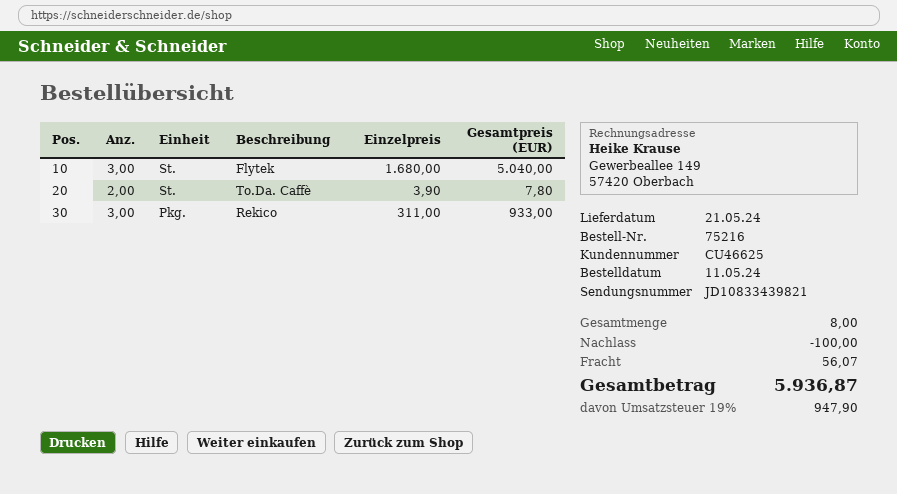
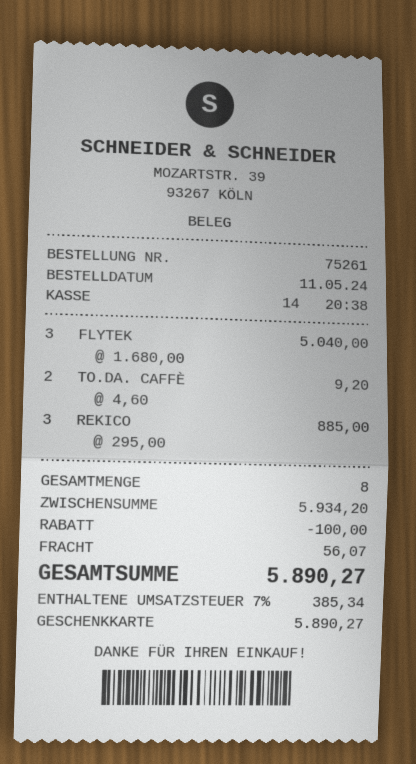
order number: 75216 -> 75261
To.Da. Caffè: 2 x 3.90 = 7.80 -> 2 x 4.60 = 9.20
Rekico: 3 x 311.00 = 933.00 -> 3 x 295.00 = 885.00
tax: 19% = 947.90 -> 7% = 385.34
total: 5936.87 -> 5890.27

